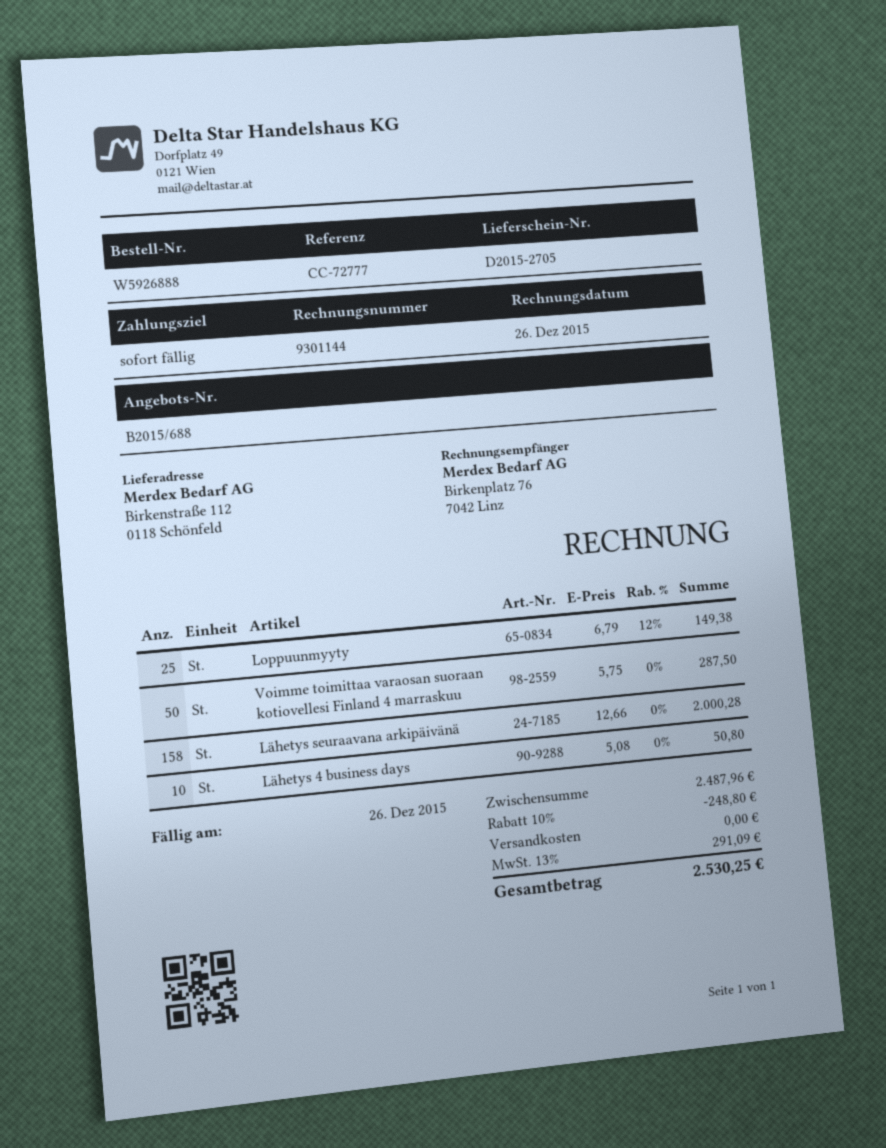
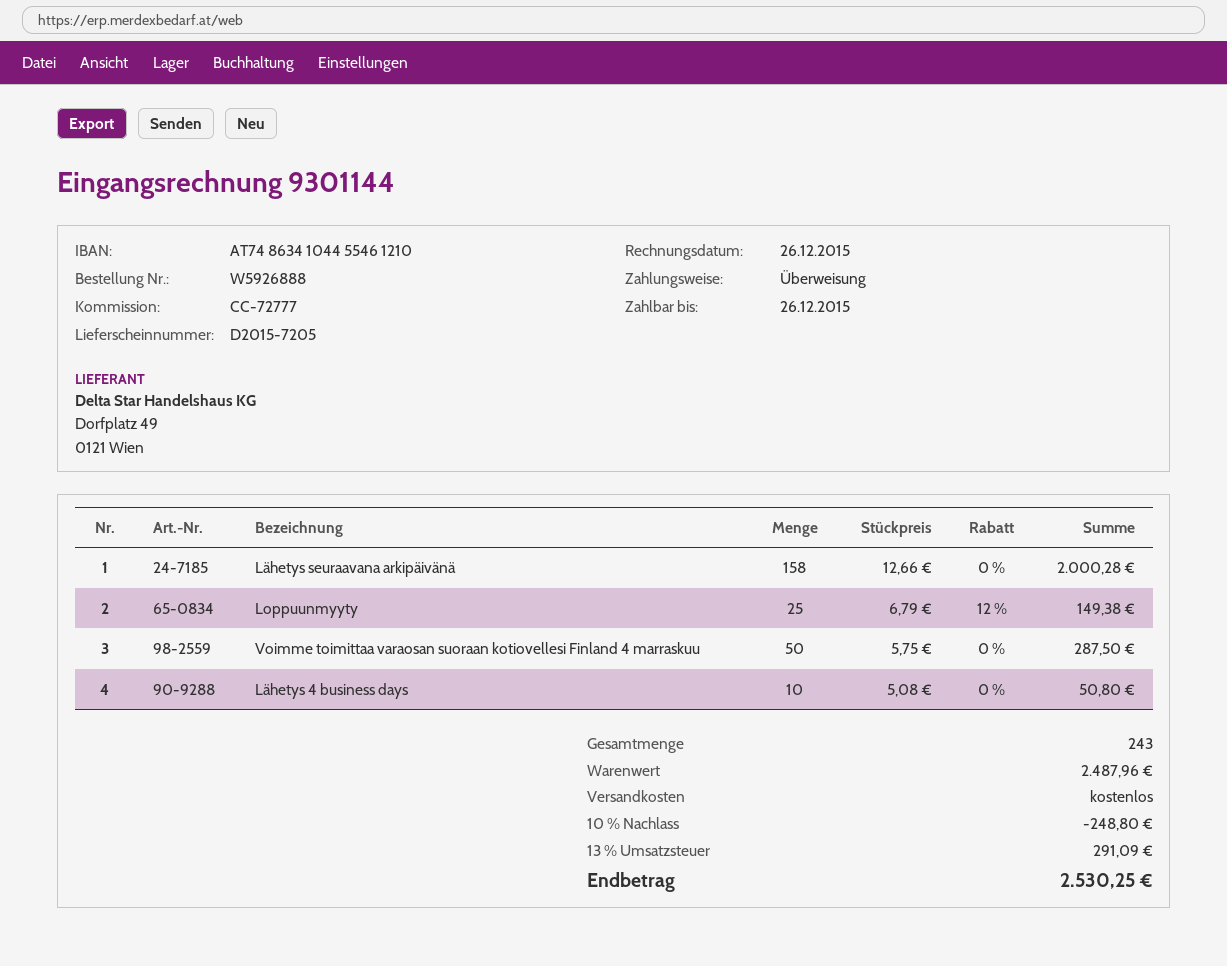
delivery note number: D2015-2705 -> D2015-7205

